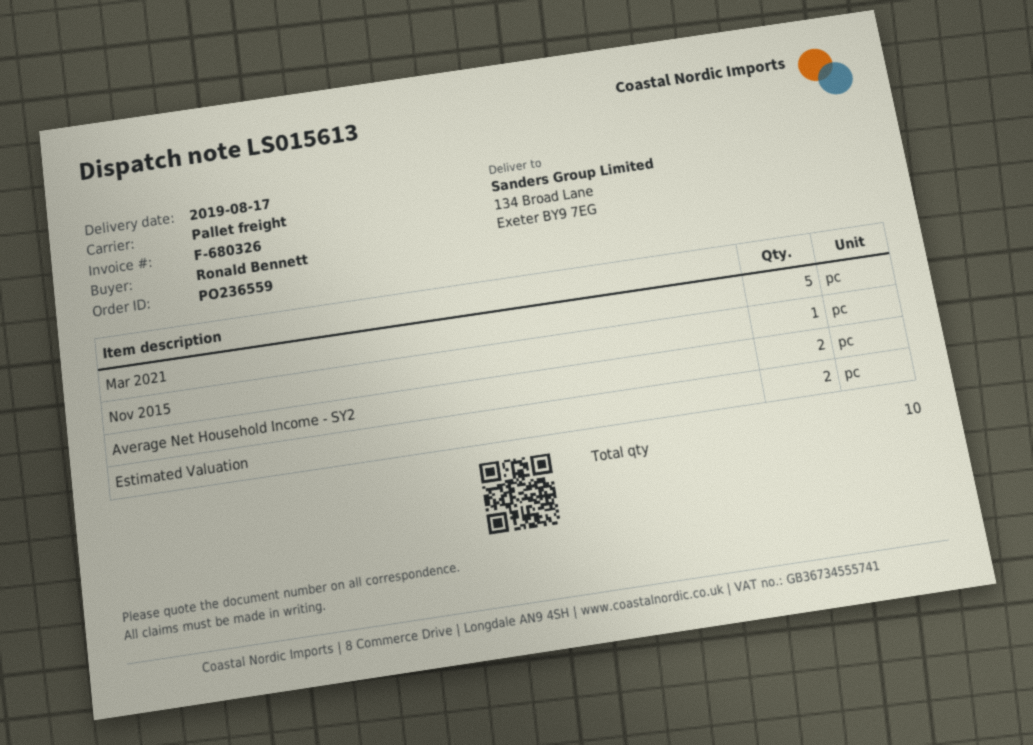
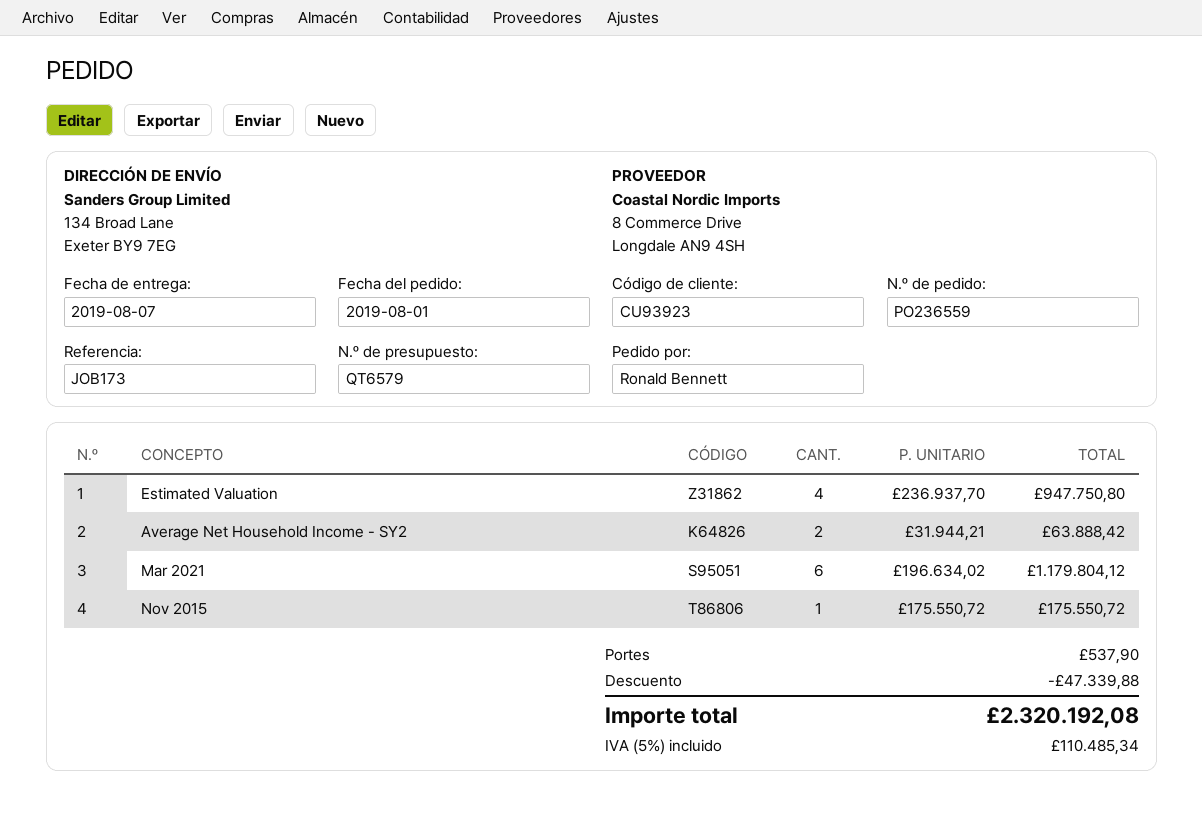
delivery date: 2019-08-17 -> 2019-08-07
Mar 2021: 5 -> 6
Estimated Valuation: 2 -> 4

